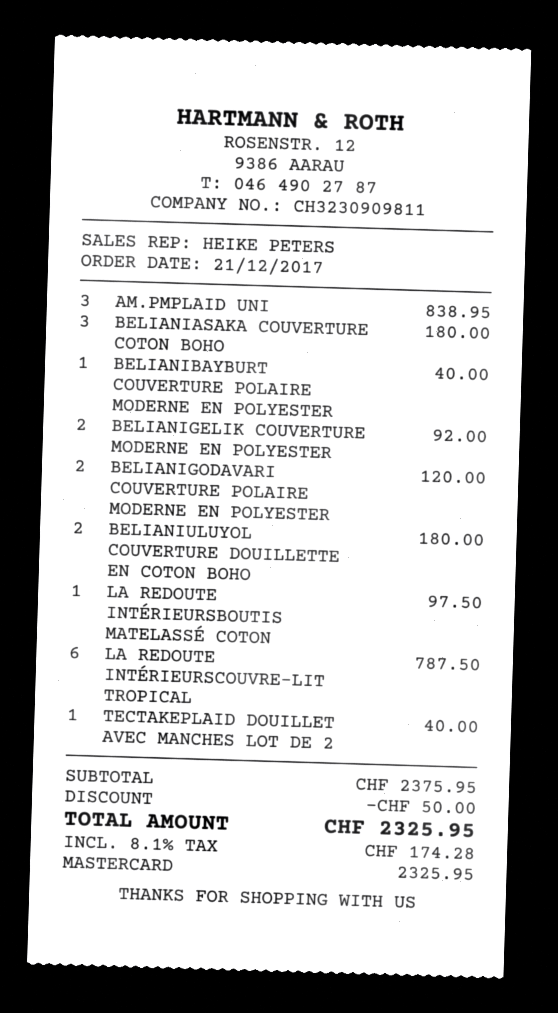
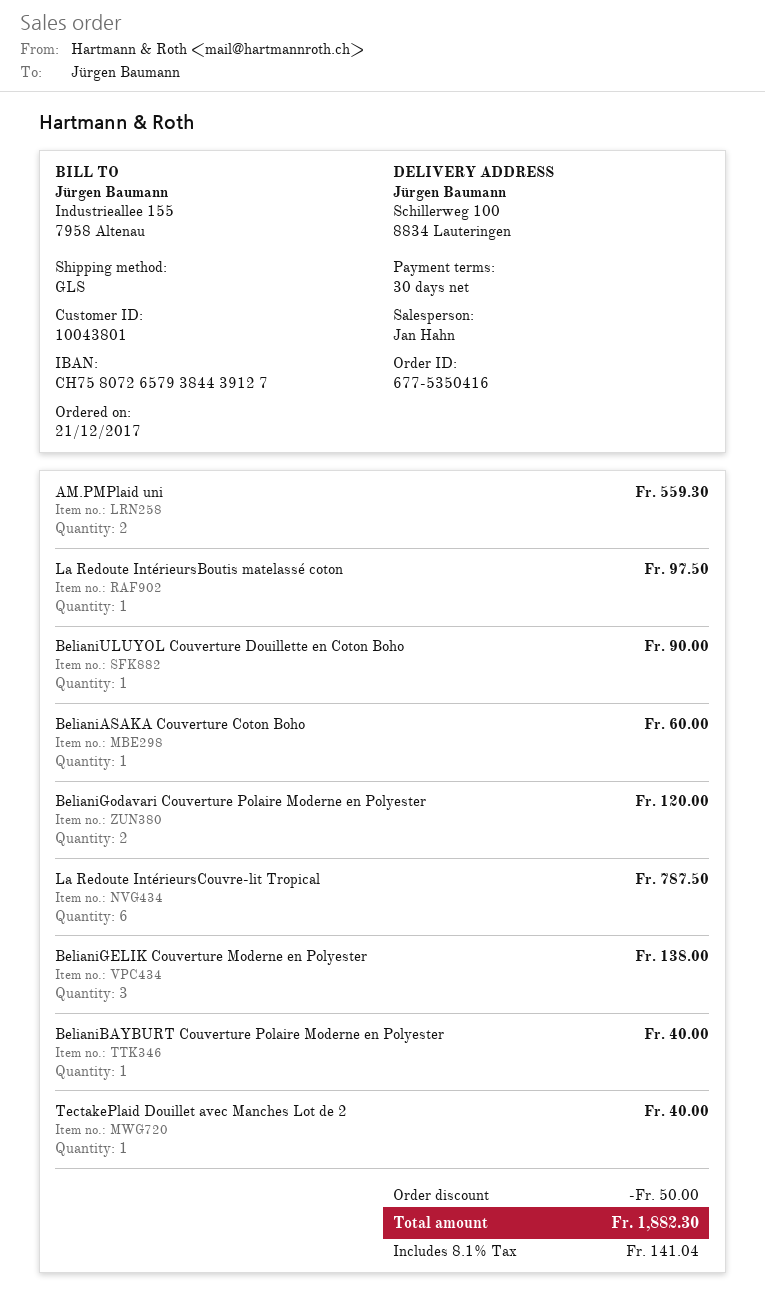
sales rep: HEIKE PETERS -> Jan Hahn
AM.PMPLAID UNI: 3 for 838.95 -> 2 for 559.30
BELIANIASAKA COUVERTURE COTON BOHO: 3 for 180.00 -> 1 for 60.00
BELIANIGELIK COUVERTURE MODERNE EN POLYESTER: 2 for 92.00 -> 3 for 138.00
BELIANIULUYOL COUVERTURE DOUILLETTE EN COTON BOHO: 2 for 180.00 -> 1 for 90.00
tax: 8.1% = 174.28 -> 8.1% = 141.04
total: 2325.95 -> 1882.30

